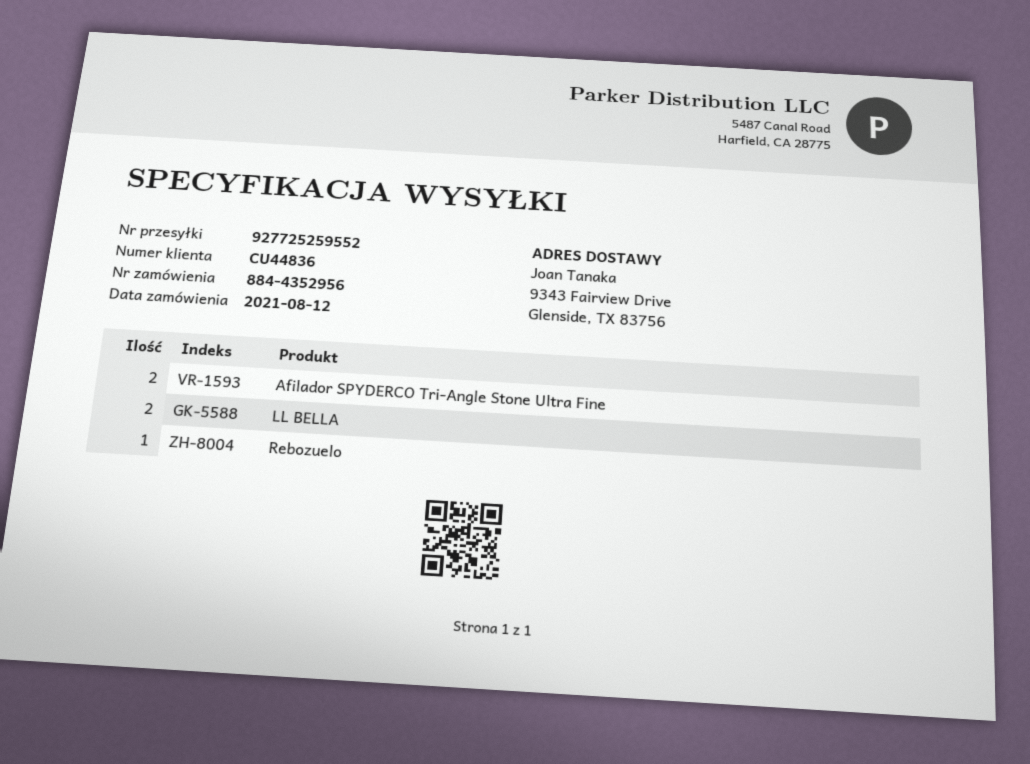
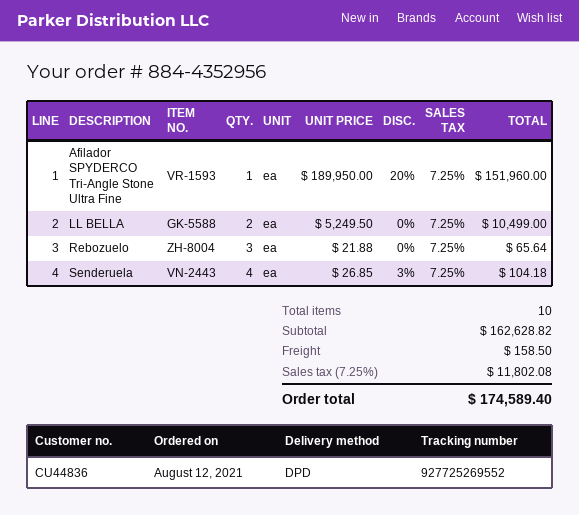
tracking number: 927725259552 -> 927725269552
Afilador SPYDERCO Tri-Angle Stone Ultra Fine: 2 -> 1
Rebozuelo: 1 -> 3
Senderuela: none -> 4

